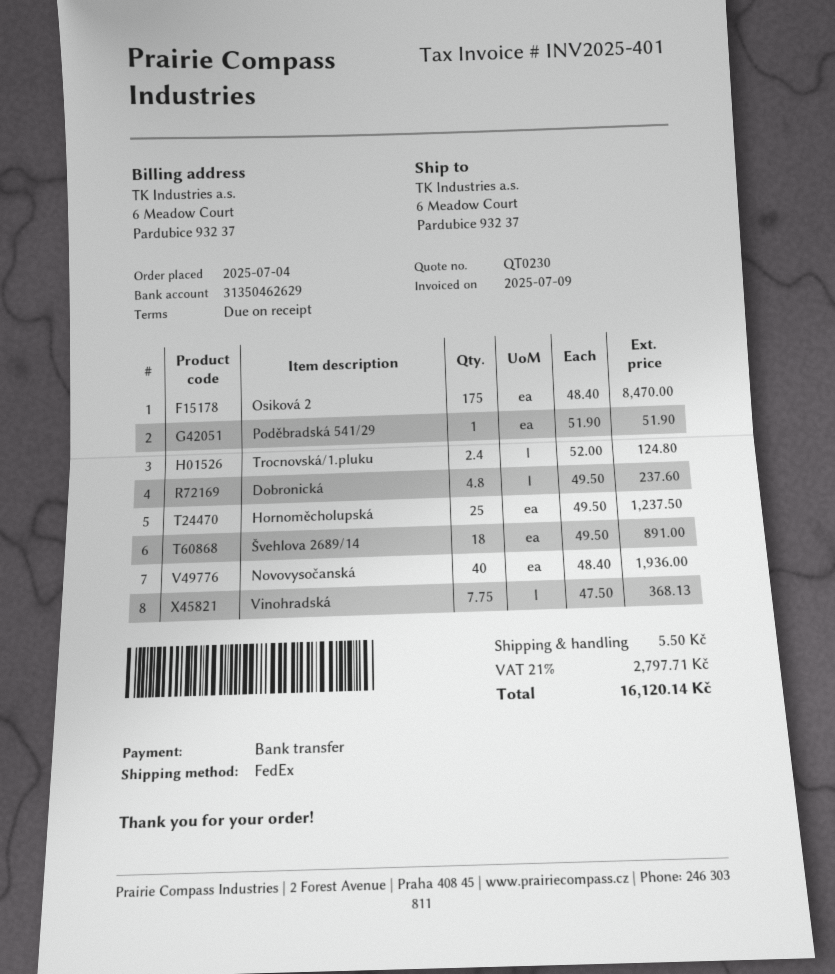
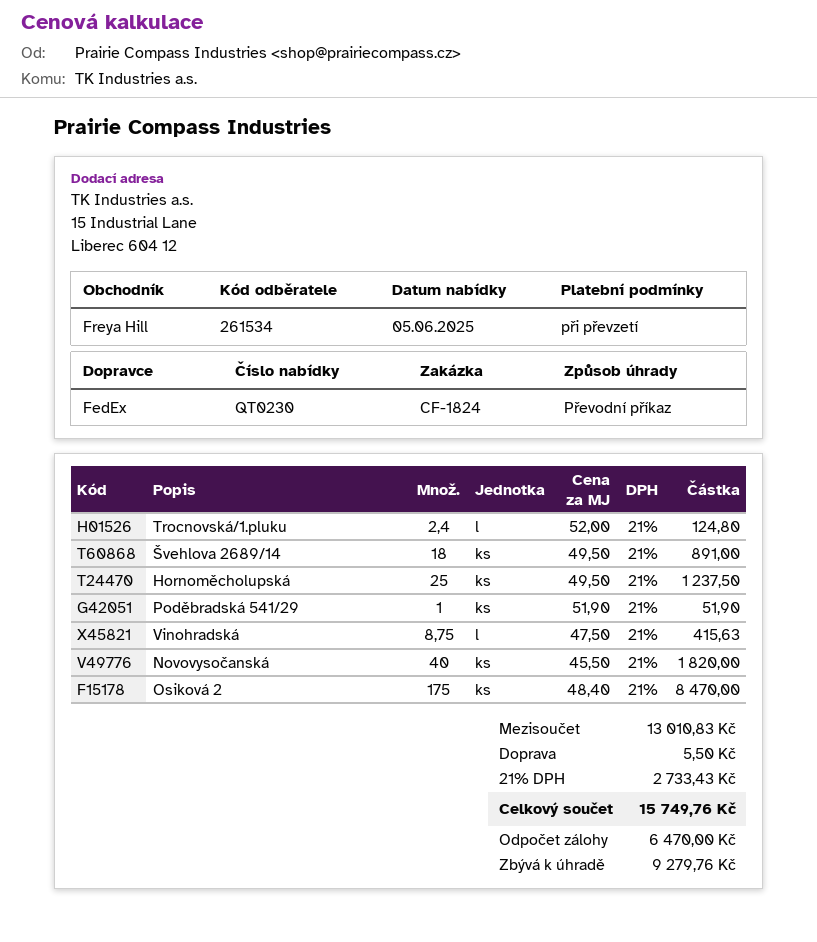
ship to: 6 Meadow Court, Pardubice 932 37 -> 15 Industrial Lane, Liberec 604 12
Dobronická: 4.8 x 49.50 = 237.60 -> none
Novovysočanská: 40 x 48.40 = 1936.00 -> 40 x 45.50 = 1820.00
Vinohradská: 7.75 x 47.50 = 368.13 -> 8.75 x 47.50 = 415.63
tax: 21% = 2797.71 -> 21% = 2733.43
total: 16120.14 -> 15749.76

